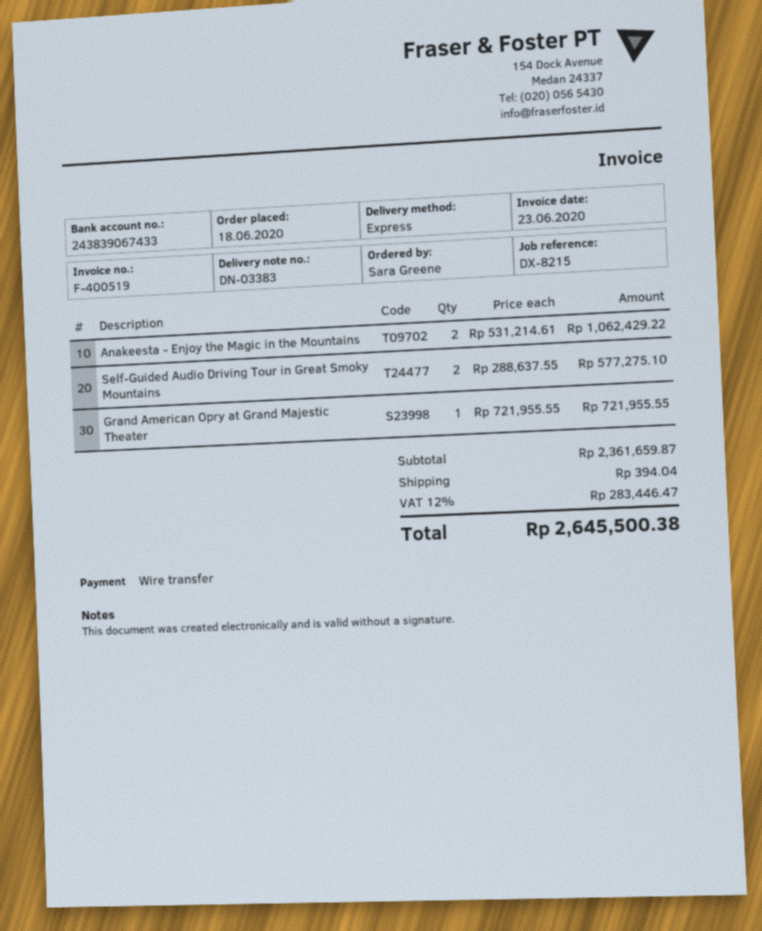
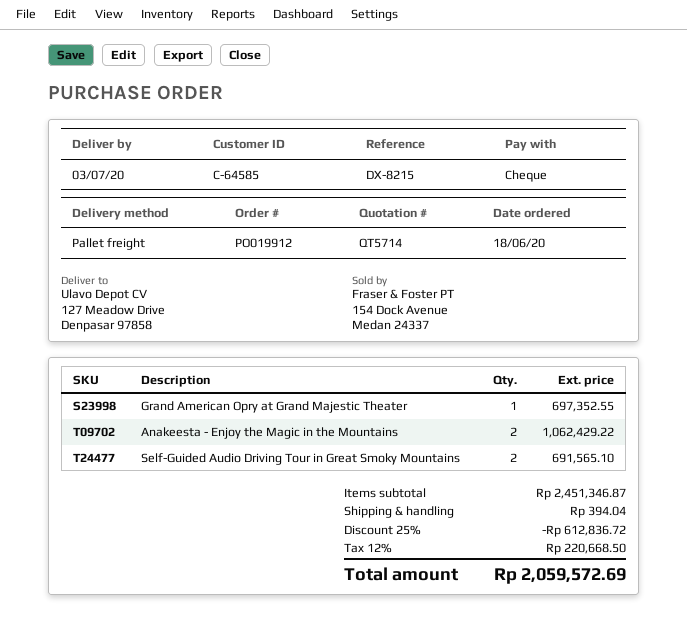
payment method: bank transfer -> cheque
shipping method: express -> pallet freight
Self-Guided Audio Driving Tour in Great Smoky Mountains: 2 for 577275.10 -> 2 for 691565.10
Grand American Opry at Grand Majestic Theater: 1 for 721955.55 -> 1 for 697352.55
subtotal: 2361659.87 -> 2451346.87
discount: none -> 25% = 612836.72
tax: 12% = 283446.47 -> 12% = 220668.50
total: 2645500.38 -> 2059572.69

